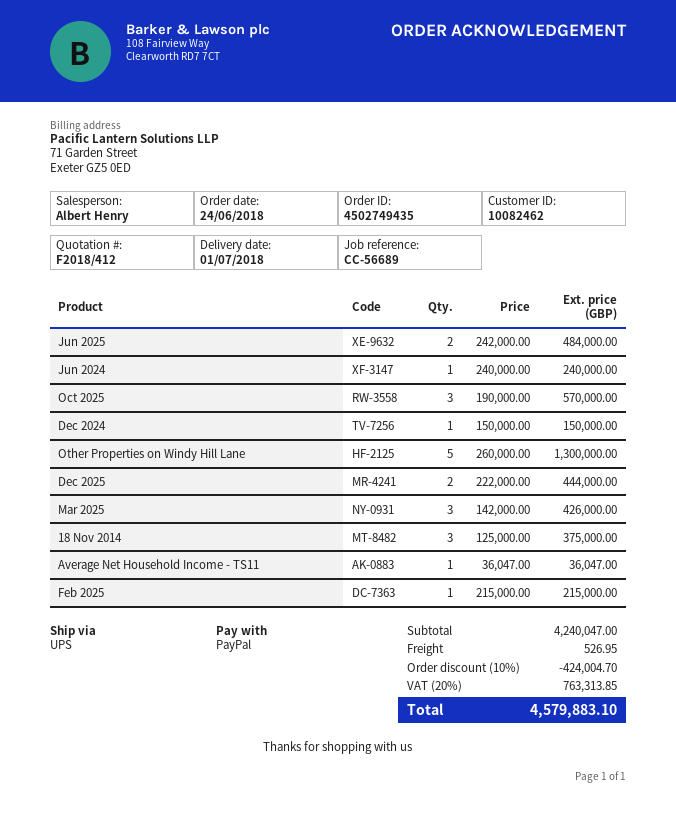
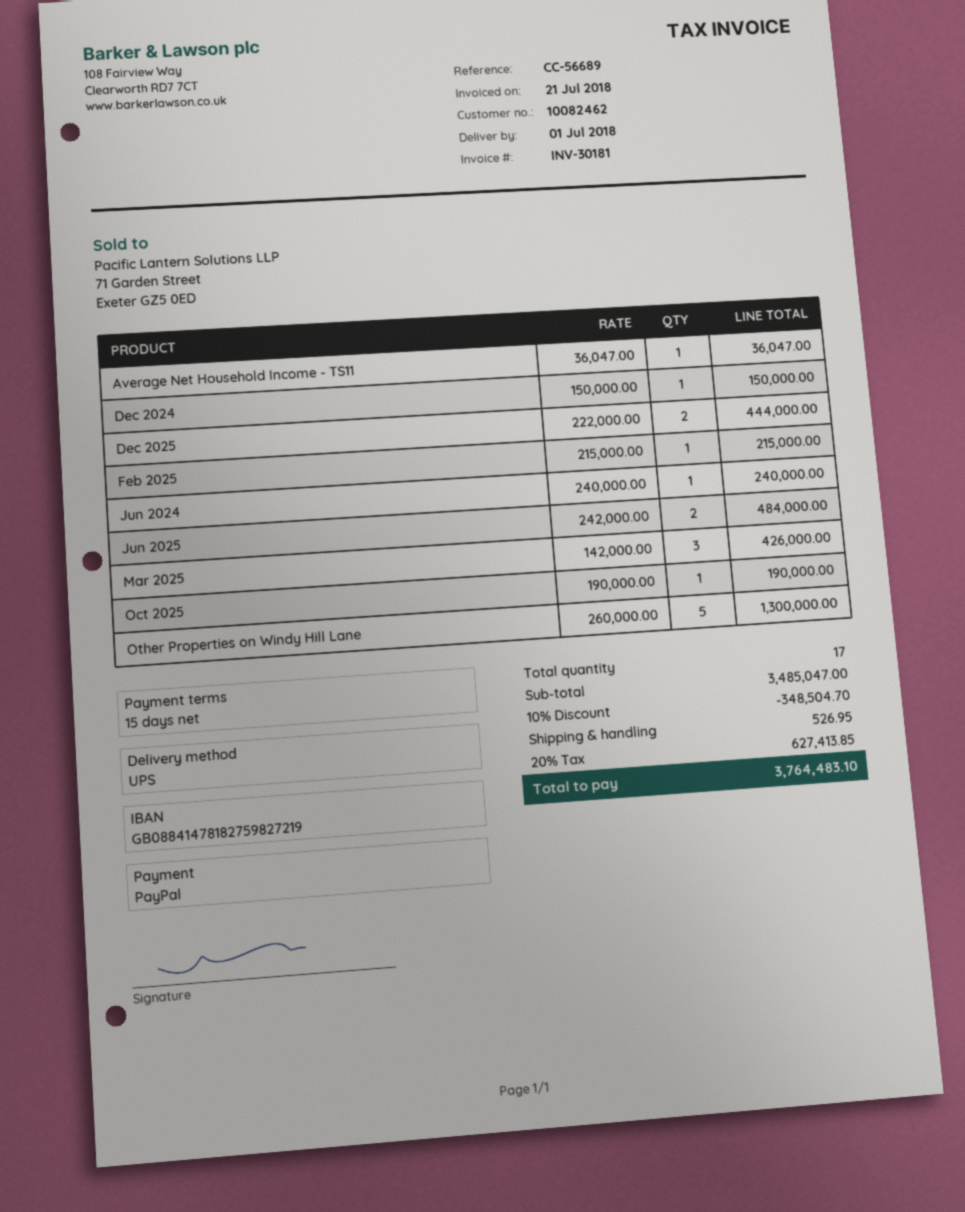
Oct 2025: 3 x 190000.00 = 570000.00 -> 1 x 190000.00 = 190000.00
18 Nov 2014: 3 x 125000.00 = 375000.00 -> none
subtotal: 4240047.00 -> 3485047.00
discount: 10% = 424004.70 -> 10% = 348504.70
tax: 20% = 763313.85 -> 20% = 627413.85
total: 4579883.10 -> 3764483.10

